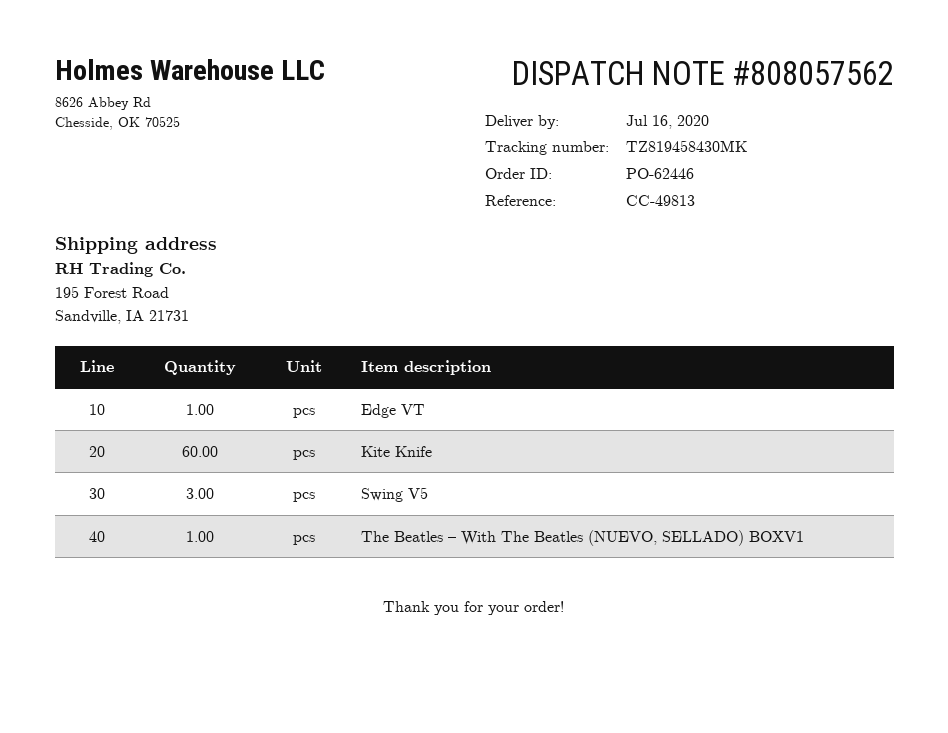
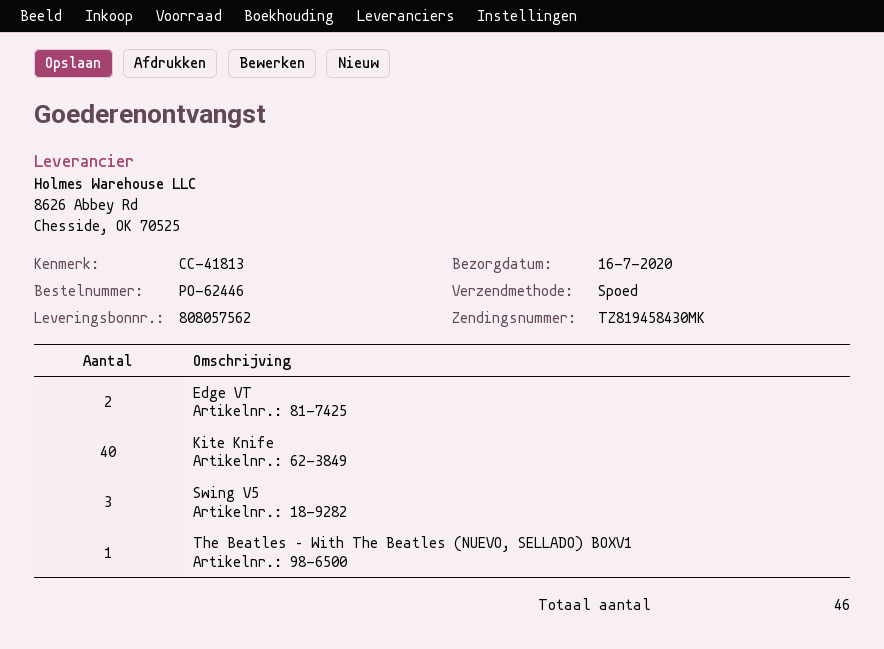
reference: CC-49813 -> CC-41813
Edge VT: 1 -> 2
Kite Knife: 60 -> 40

